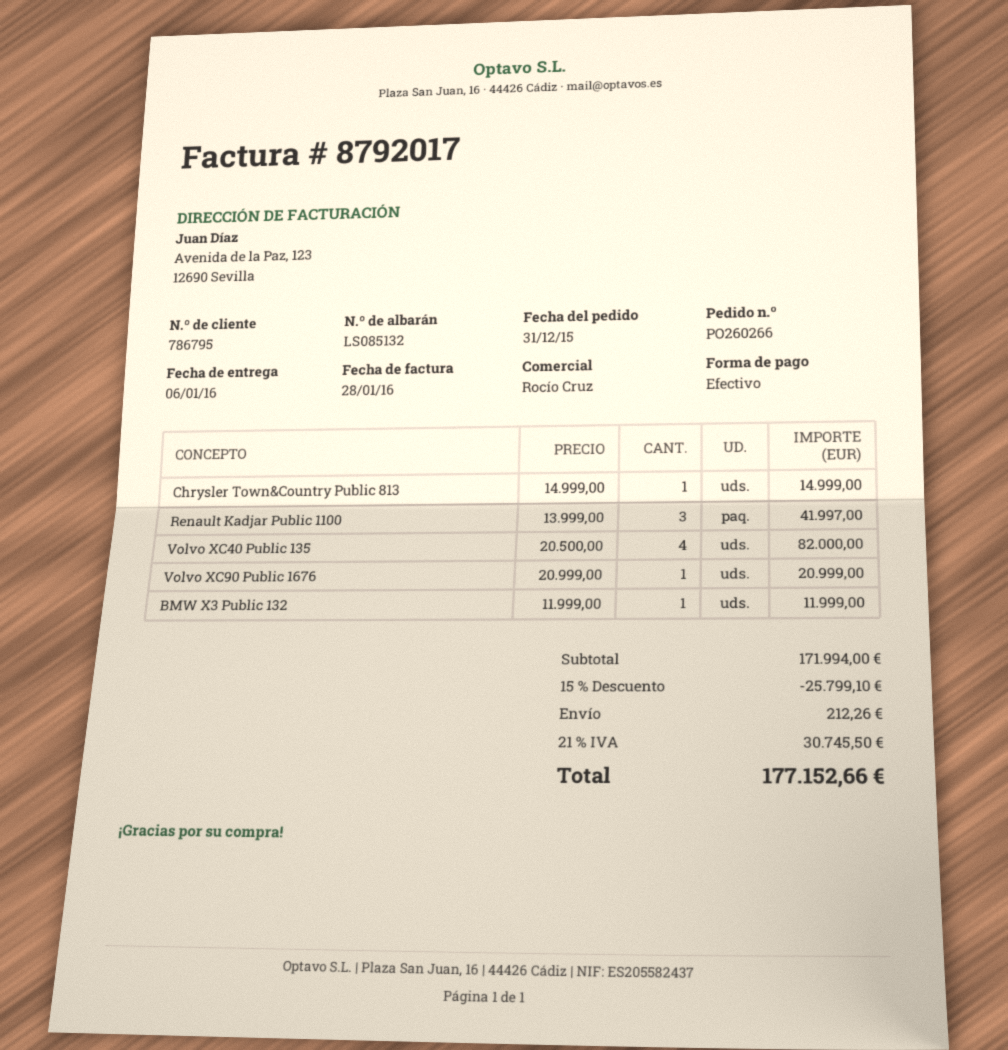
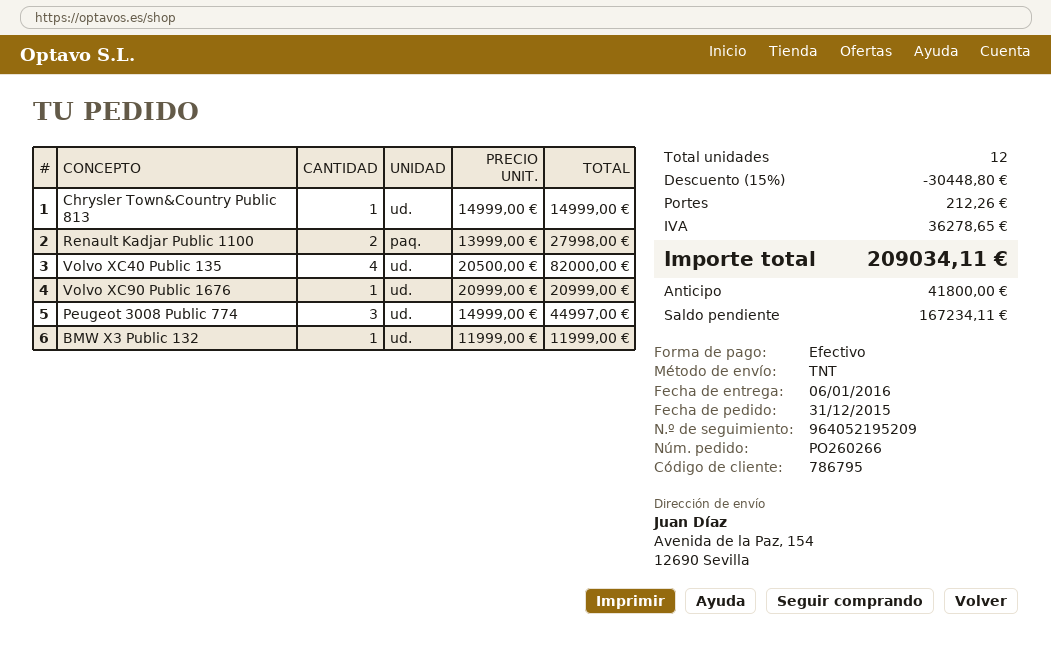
Renault Kadjar Public 1100: 3 x 13999.00 = 41997.00 -> 2 x 13999.00 = 27998.00
Peugeot 3008 Public 774: none -> 3 x 14999.00 = 44997.00
discount: 15% = 25799.10 -> 15% = 30448.80
tax: 30745.50 -> 36278.65
total: 177152.66 -> 209034.11

